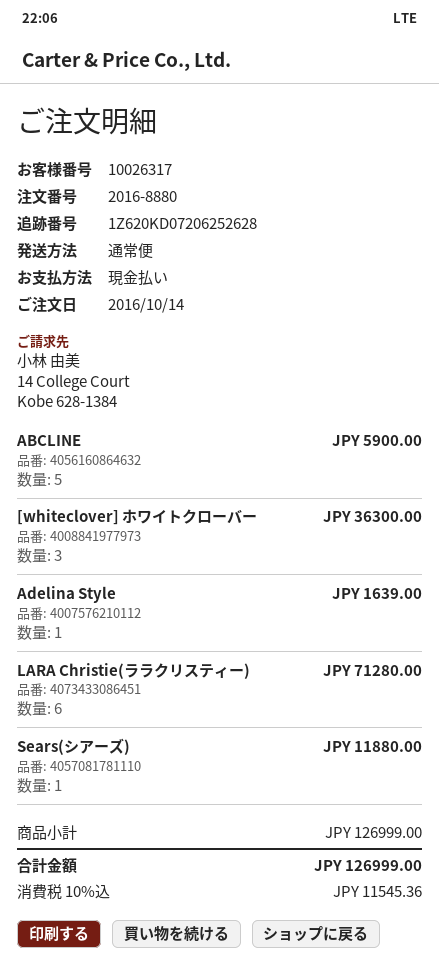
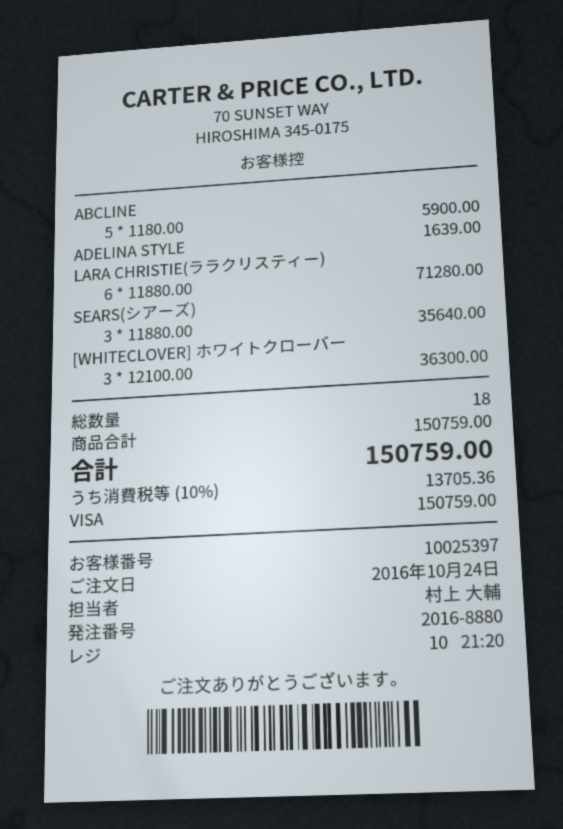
order date: 2016-10-14 -> 2016-10-24
customer number: 10026317 -> 10025397
payment method: cash -> Visa
Sears(シアーズ): 1 for 11880.00 -> 3 for 35640.00
subtotal: 126999.00 -> 150759.00
tax: 10% = 11545.36 -> 10% = 13705.36
total: 126999.00 -> 150759.00

